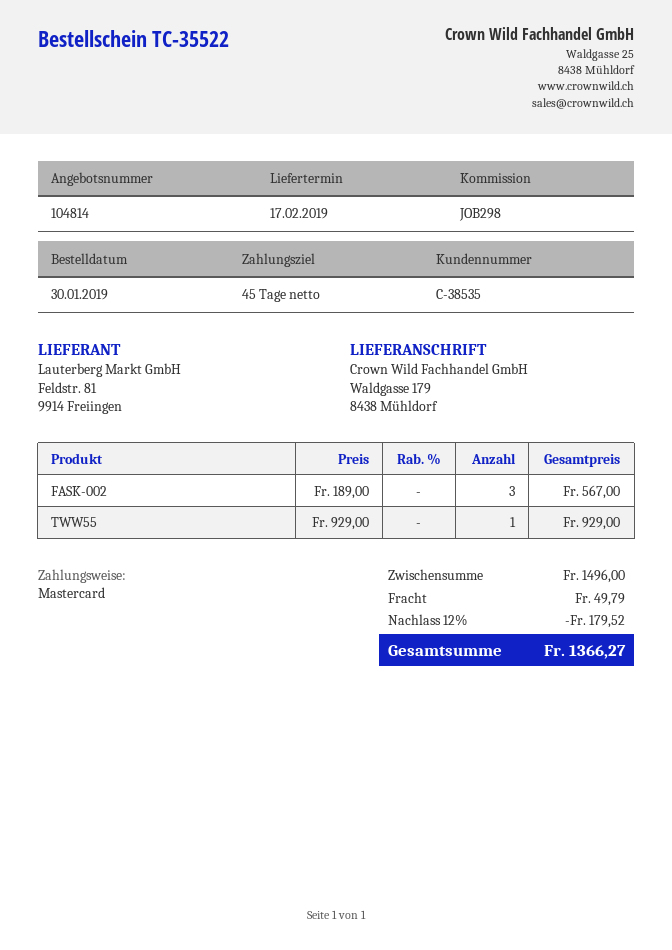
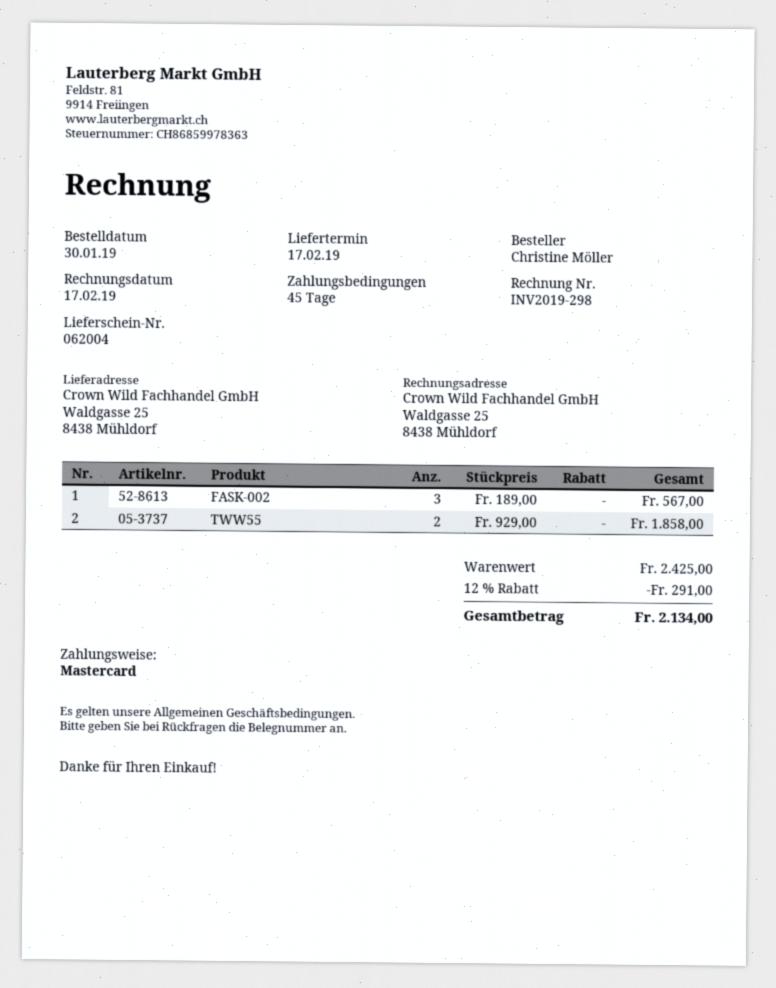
ship to: Waldgasse 179, 8438 Mühldorf -> Waldgasse 25, 8438 Mühldorf
TWW55: 1 x 929.00 = 929.00 -> 2 x 929.00 = 1858.00
subtotal: 1496.00 -> 2425.00
discount: 12% = 179.52 -> 12% = 291.00
shipping: 49.79 -> none
total: 1366.27 -> 2134.00

